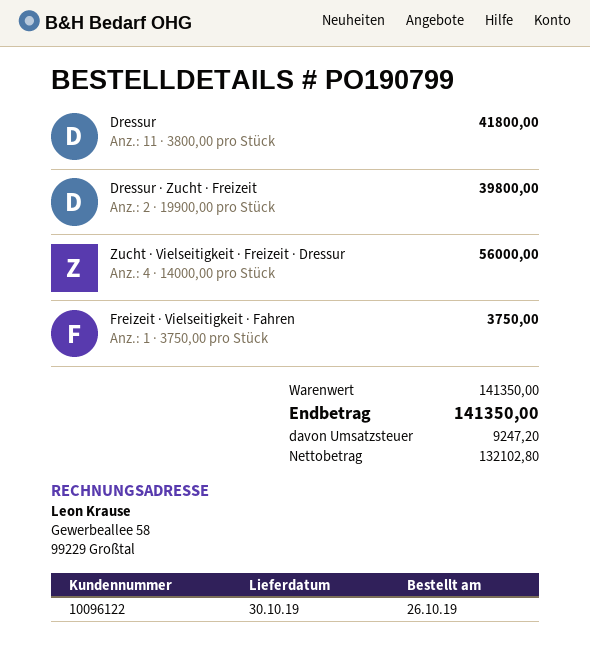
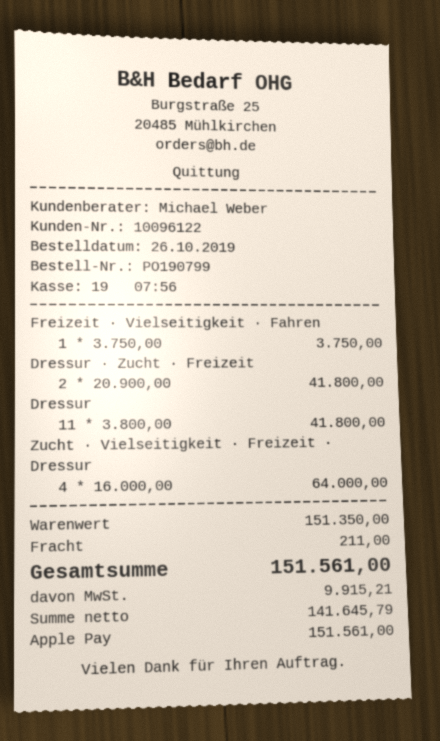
Dressur · Zucht · Freizeit: 2 x 19900.00 = 39800.00 -> 2 x 20900.00 = 41800.00
Zucht · Vielseitigkeit · Freizeit · Dressur: 4 x 14000.00 = 56000.00 -> 4 x 16000.00 = 64000.00
subtotal: 141350.00 -> 151350.00
shipping: none -> 211.00
net: 132102.80 -> 141645.79
tax: 9247.20 -> 9915.21
total: 141350.00 -> 151561.00

